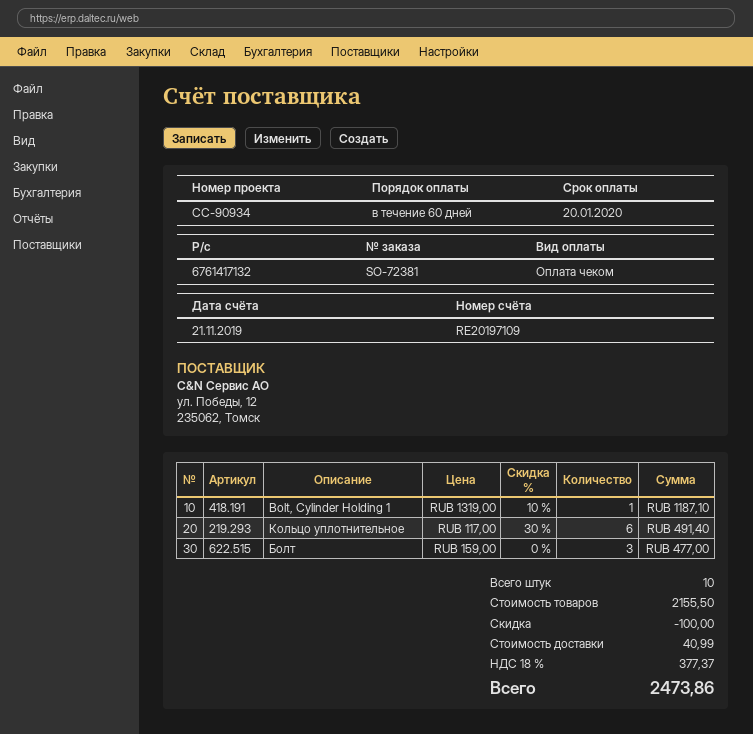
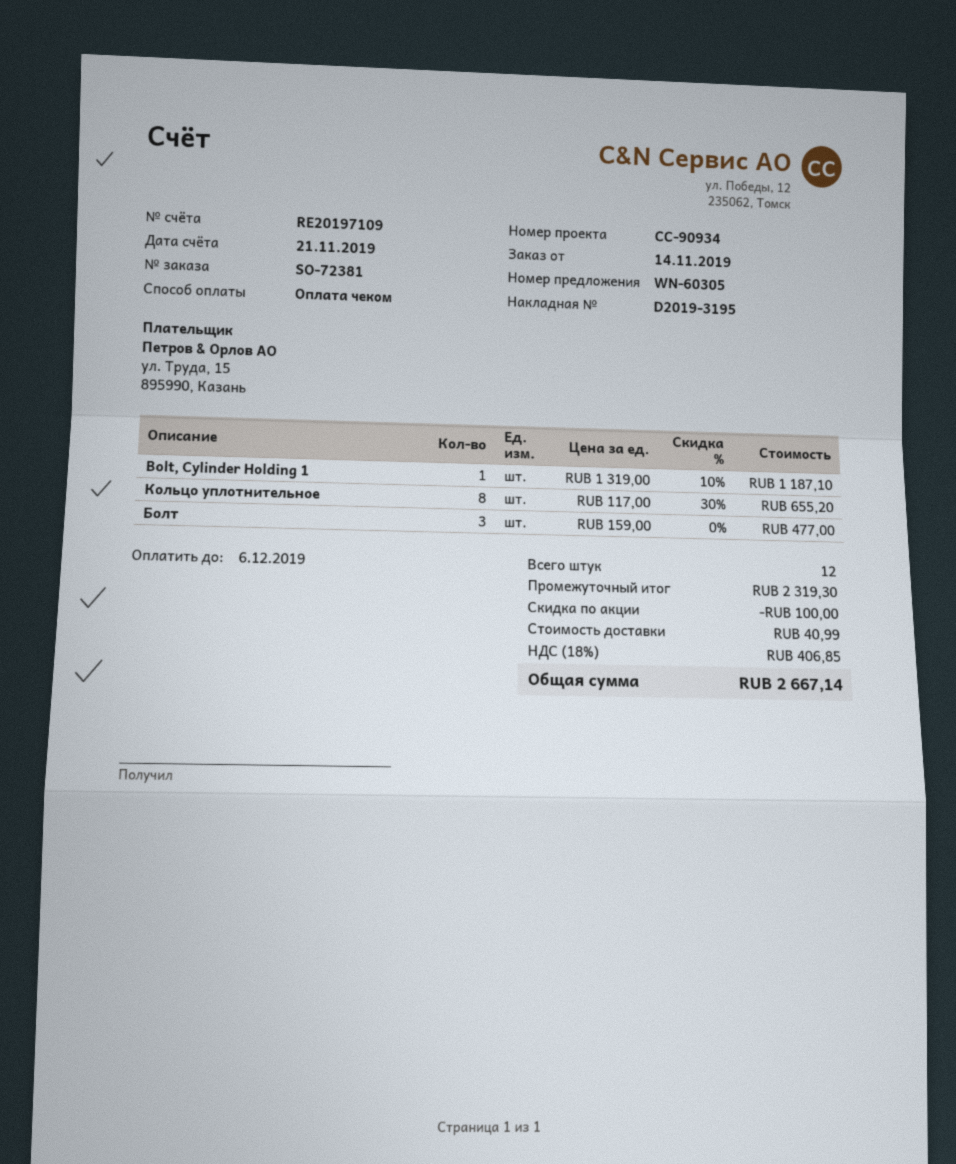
due date: 2020-01-20 -> 2019-12-06
Кольцо уплотнительное: 6 x 117.00 - 30% = 491.40 -> 8 x 117.00 - 30% = 655.20
total quantity: 10 -> 12
subtotal: 2155.50 -> 2319.30
tax: 18% = 377.37 -> 18% = 406.85
total: 2473.86 -> 2667.14

